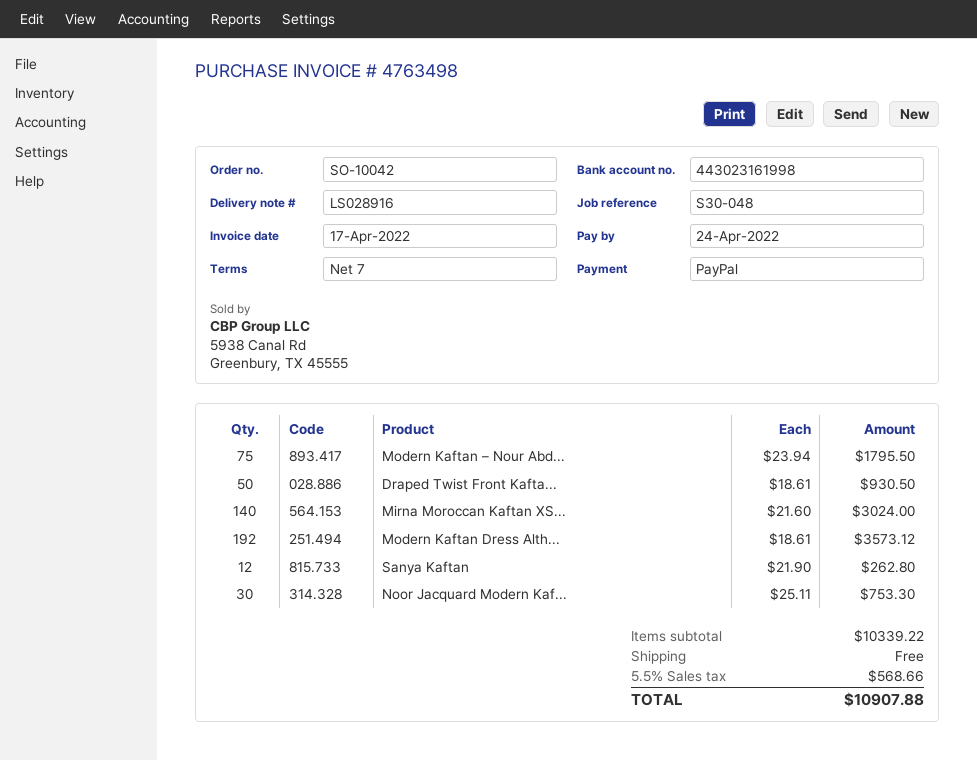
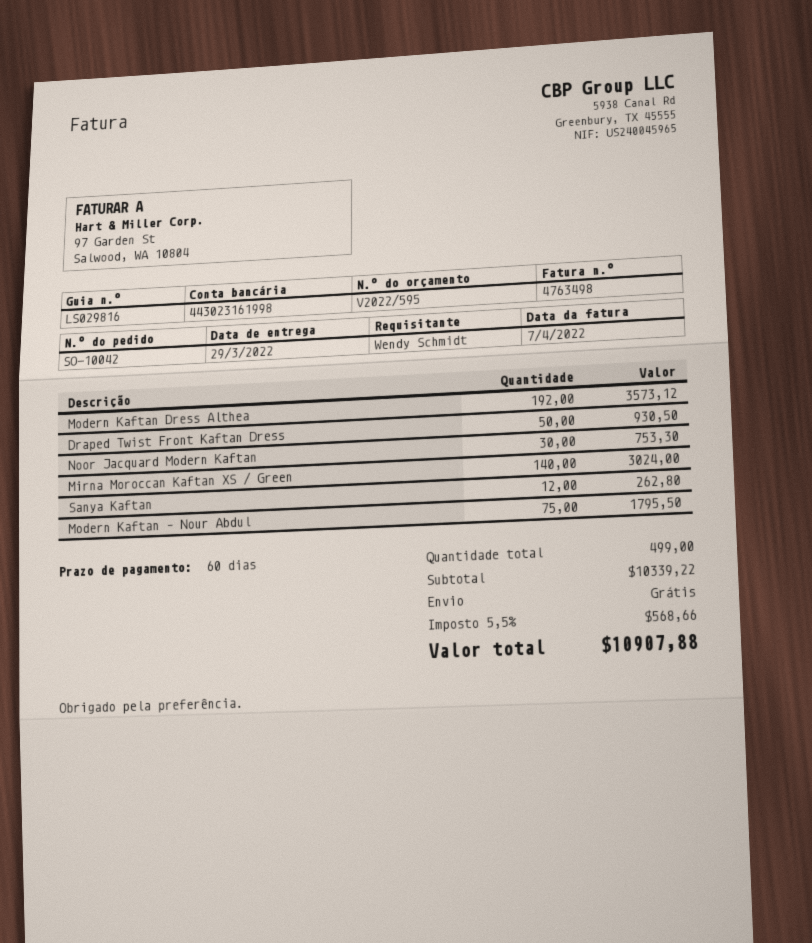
delivery note number: LS028916 -> LS029816
invoice date: 2022-04-17 -> 2022-04-07
payment terms: 7 days -> 60 days

